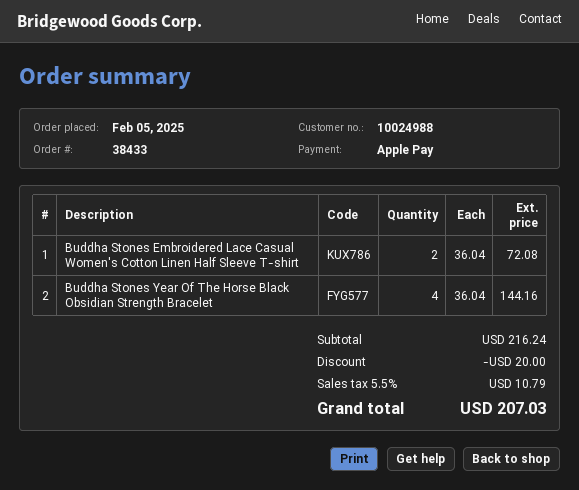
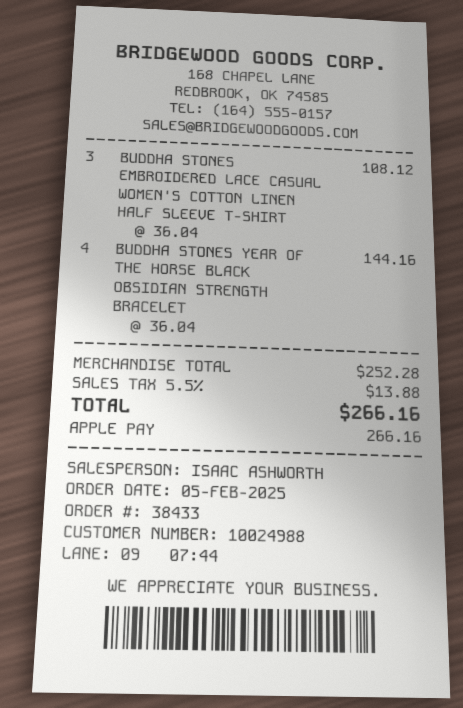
Buddha Stones Embroidered Lace Casual Women's Cotton Linen Half Sleeve T-shirt: 2 x 36.04 = 72.08 -> 3 x 36.04 = 108.12
subtotal: 216.24 -> 252.28
discount: 20.00 -> none
tax: 5.5% = 10.79 -> 5.5% = 13.88
total: 207.03 -> 266.16

